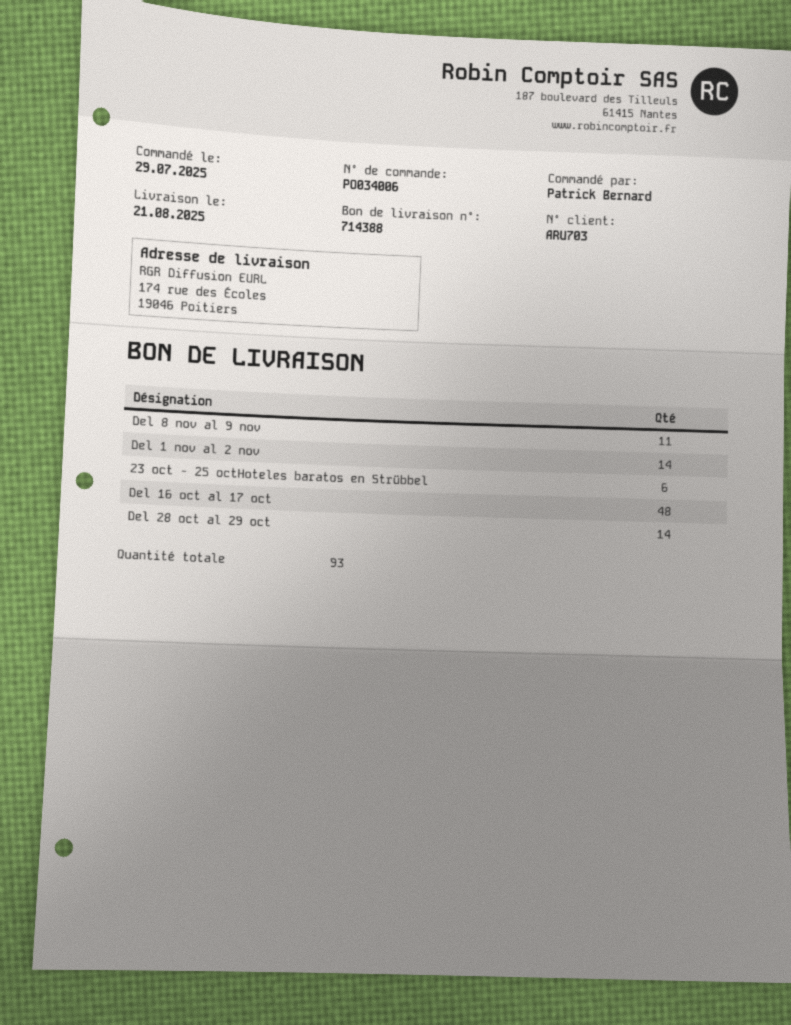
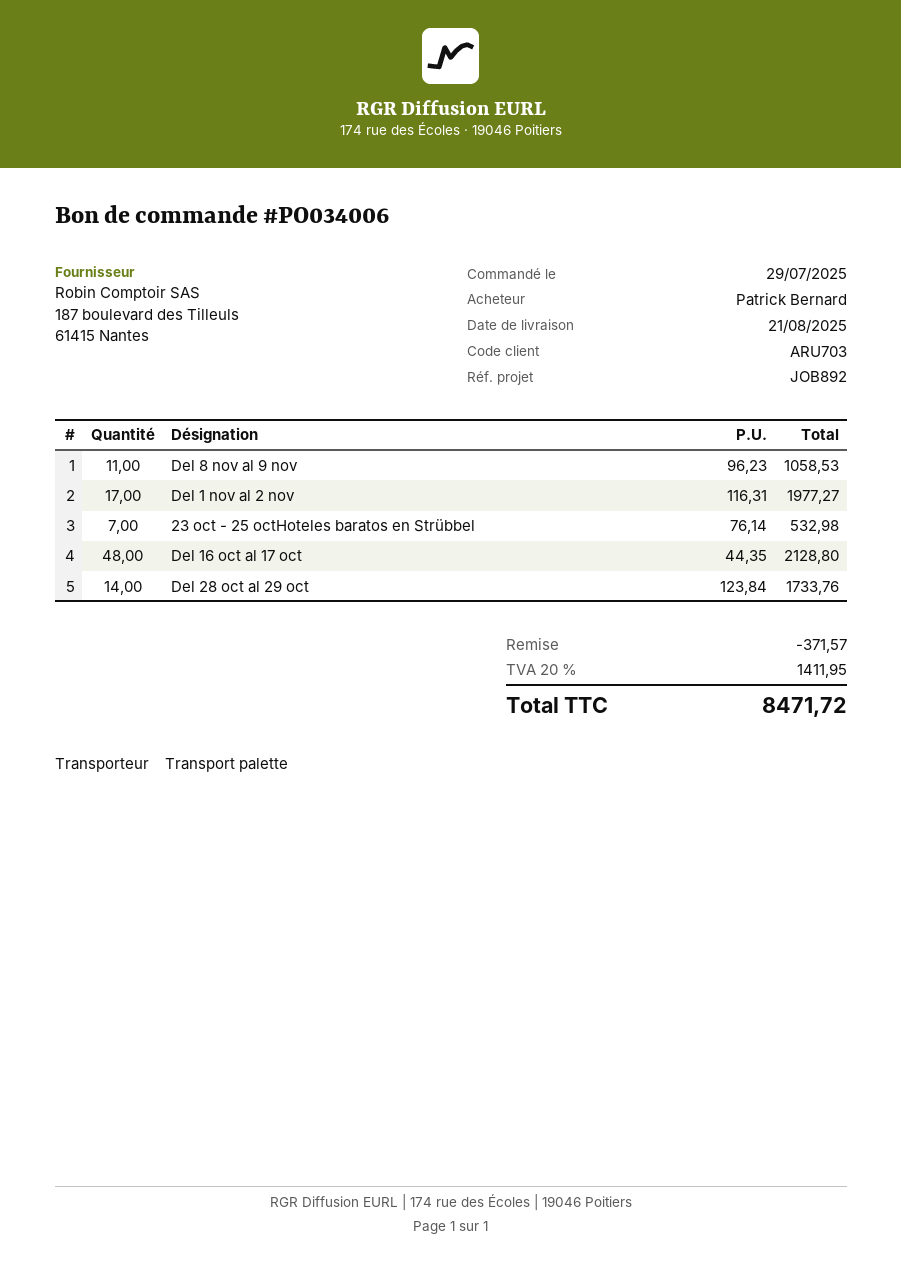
Del 1 nov al 2 nov: 14 -> 17
23 oct - 25 octHoteles baratos en Strübbel: 6 -> 7

